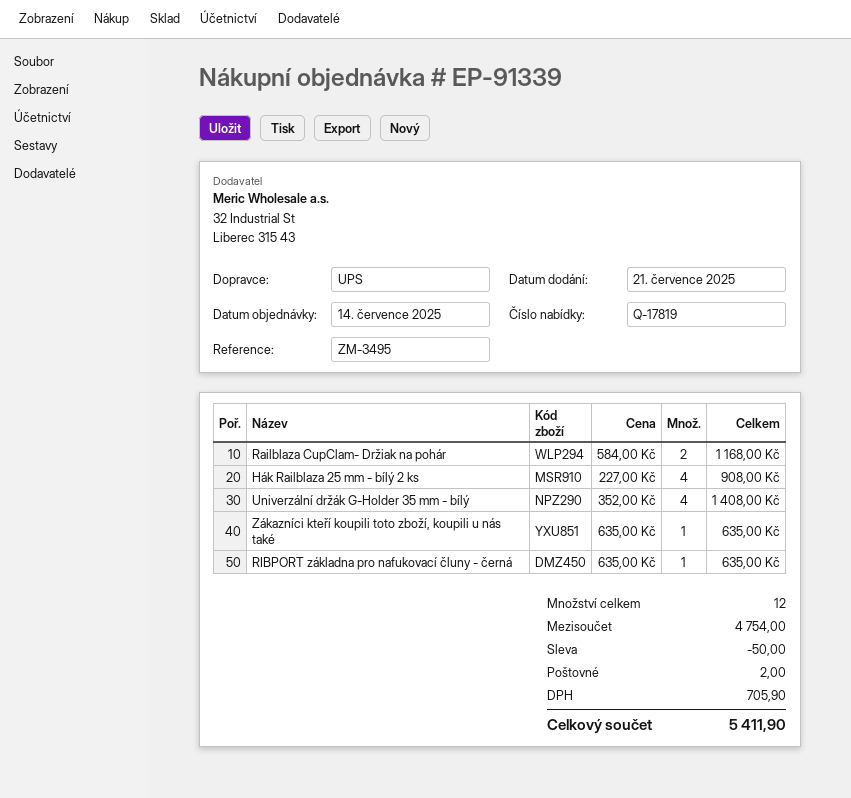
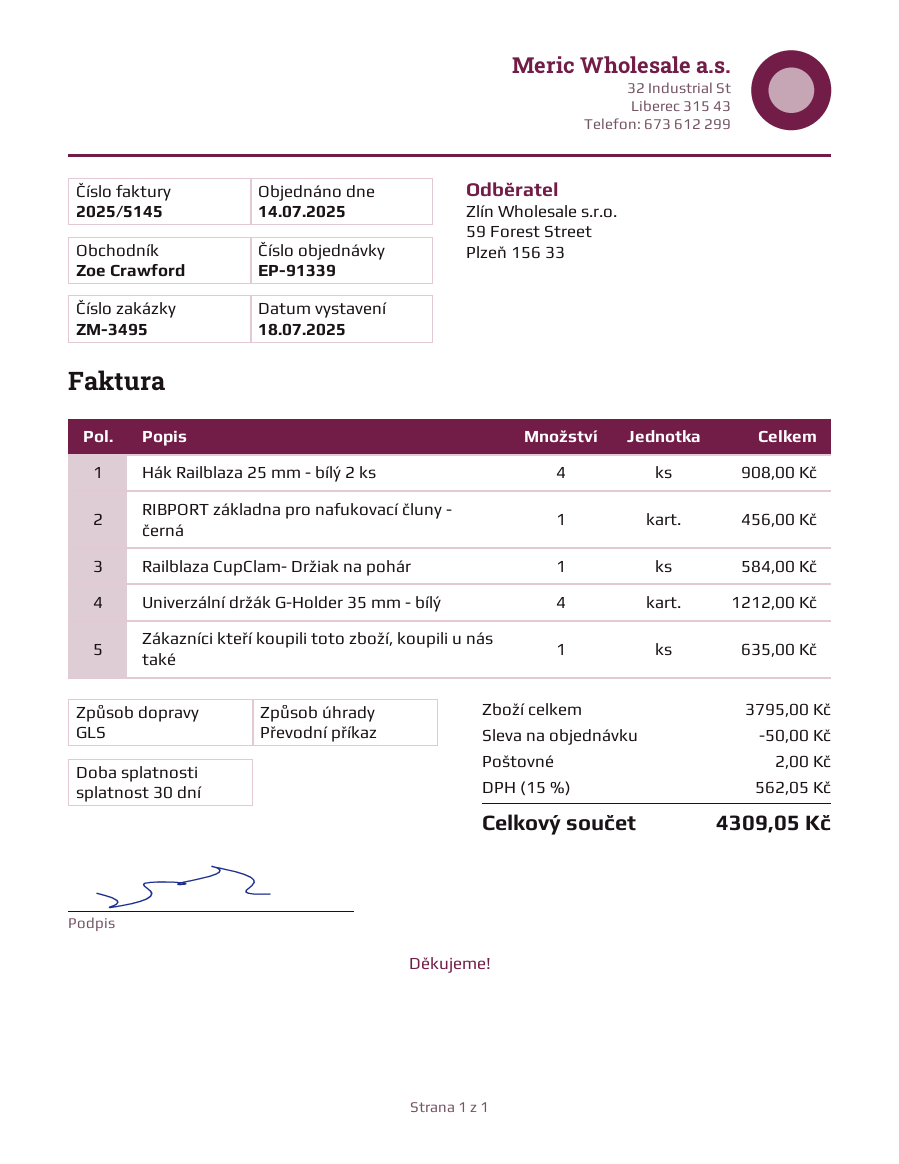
shipping method: UPS -> GLS
Railblaza CupClam- Držiak na pohár: 2 for 1168.00 -> 1 for 584.00
Univerzální držák G-Holder 35 mm - bílý: 4 for 1408.00 -> 4 for 1212.00
RIBPORT základna pro nafukovací čluny - černá: 1 for 635.00 -> 1 for 456.00
subtotal: 4754.00 -> 3795.00
tax: 705.90 -> 562.05
total: 5411.90 -> 4309.05

